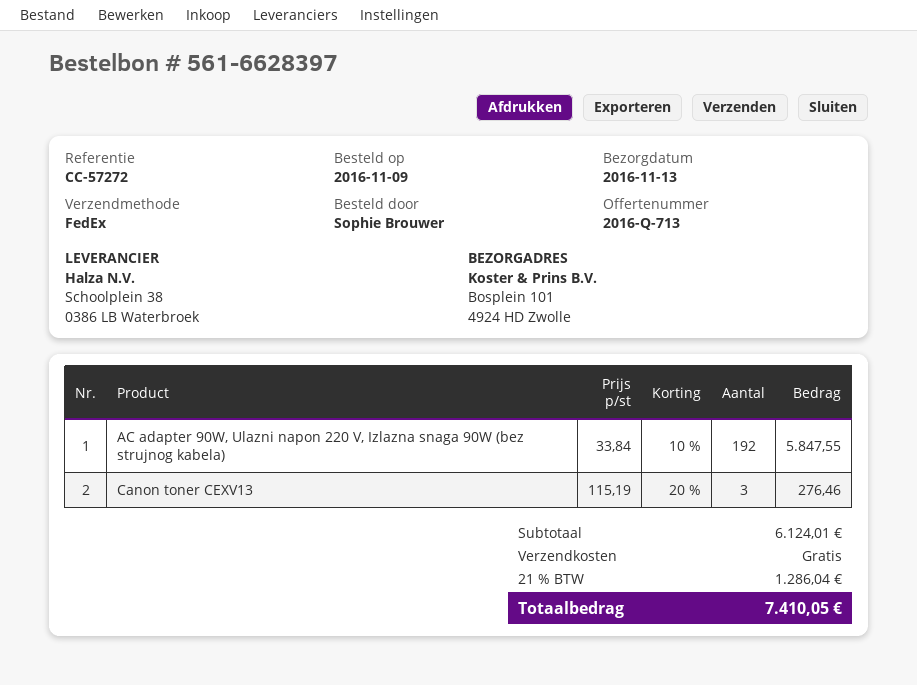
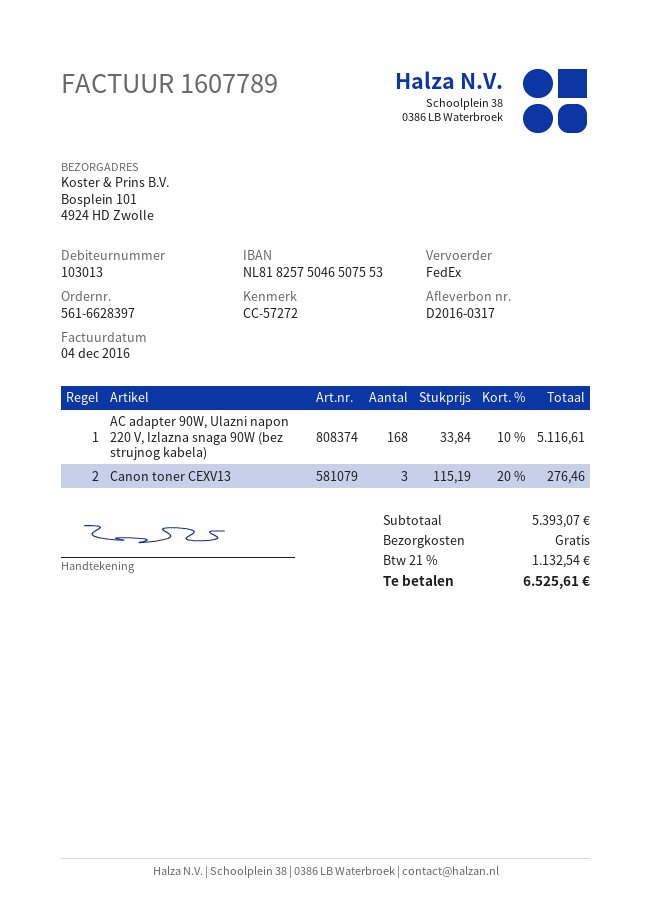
AC adapter 90W, Ulazni napon 220 V, Izlazna snaga 90W (bez strujnog kabela): 192 x 33.84 - 10% = 5847.55 -> 168 x 33.84 - 10% = 5116.61
subtotal: 6124.01 -> 5393.07
tax: 21% = 1286.04 -> 21% = 1132.54
total: 7410.05 -> 6525.61

